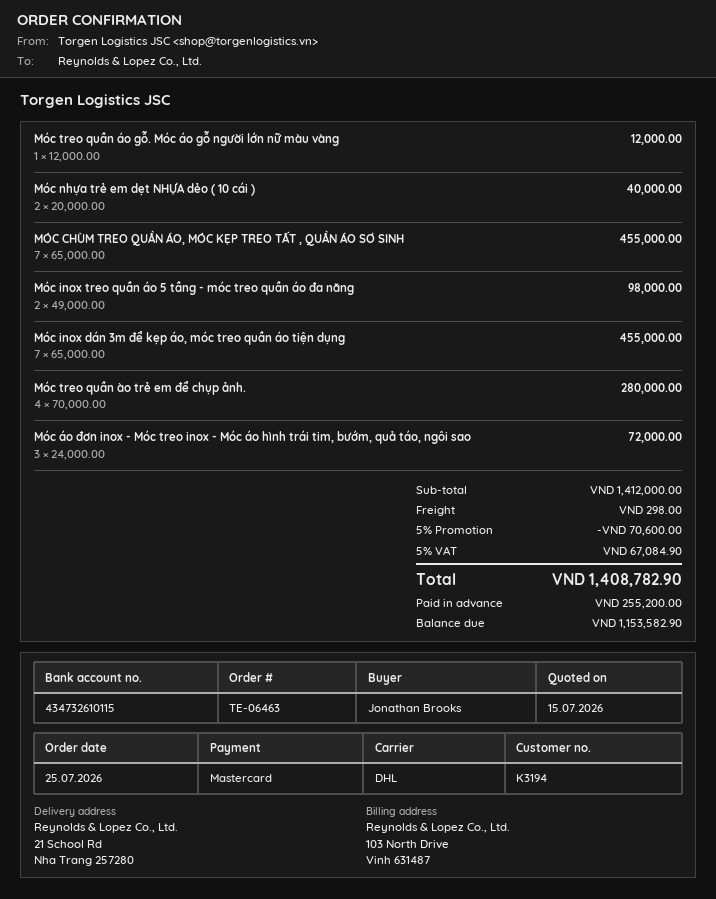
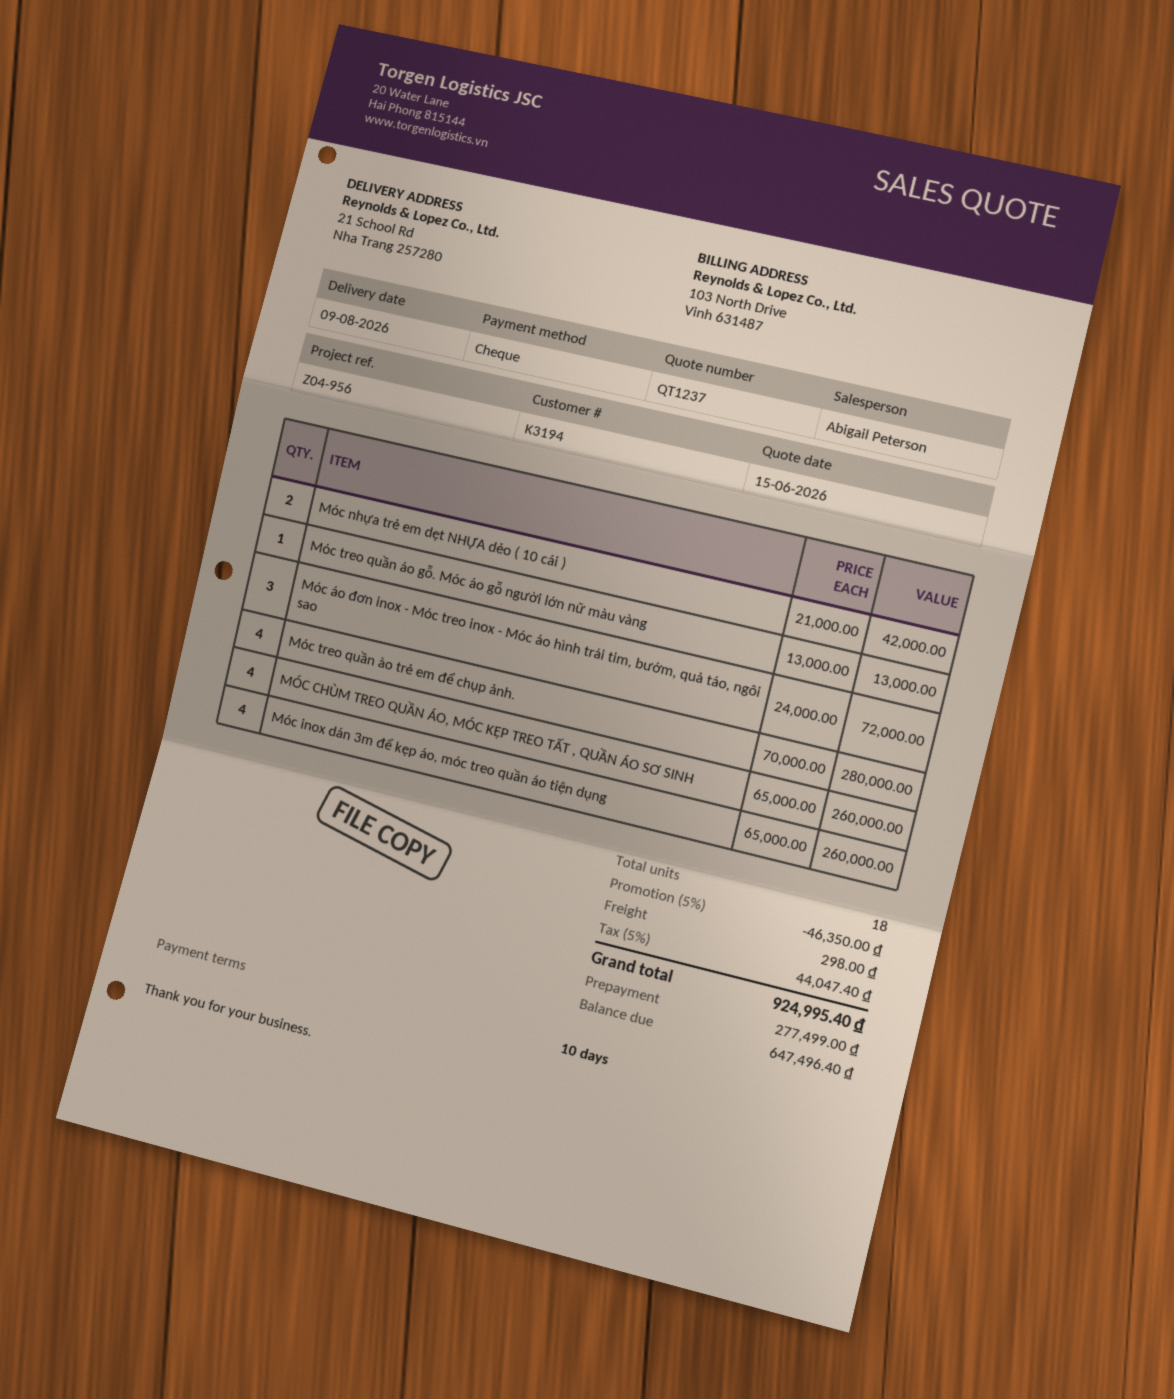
quote date: 2026-07-15 -> 2026-06-15
payment method: Mastercard -> cheque
Móc treo quần áo gỗ. Móc áo gỗ người lớn nữ màu vàng: 1 x 12000.00 = 12000.00 -> 1 x 13000.00 = 13000.00
Móc nhựa trẻ em dẹt NHỰA dẻo ( 10 cái ): 2 x 20000.00 = 40000.00 -> 2 x 21000.00 = 42000.00
MÓC CHÙM TREO QUẦN ÁO, MÓC KẸP TREO TẤT , QUẦN ÁO SƠ SINH: 7 x 65000.00 = 455000.00 -> 4 x 65000.00 = 260000.00
Móc inox treo quần áo 5 tầng - móc treo quần áo đa năng: 2 x 49000.00 = 98000.00 -> none
Móc inox dán 3m để kẹp áo, móc treo quần áo tiện dụng: 7 x 65000.00 = 455000.00 -> 4 x 65000.00 = 260000.00
discount: 5% = 70600.00 -> 5% = 46350.00
tax: 5% = 67084.90 -> 5% = 44047.40
total: 1408782.90 -> 924995.40
deposit: 255200.00 -> 277499.00
balance: 1153582.90 -> 647496.40

